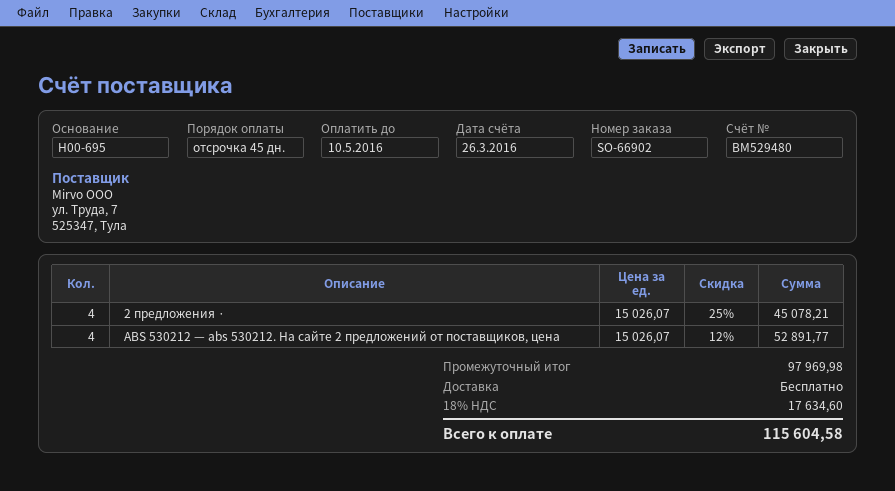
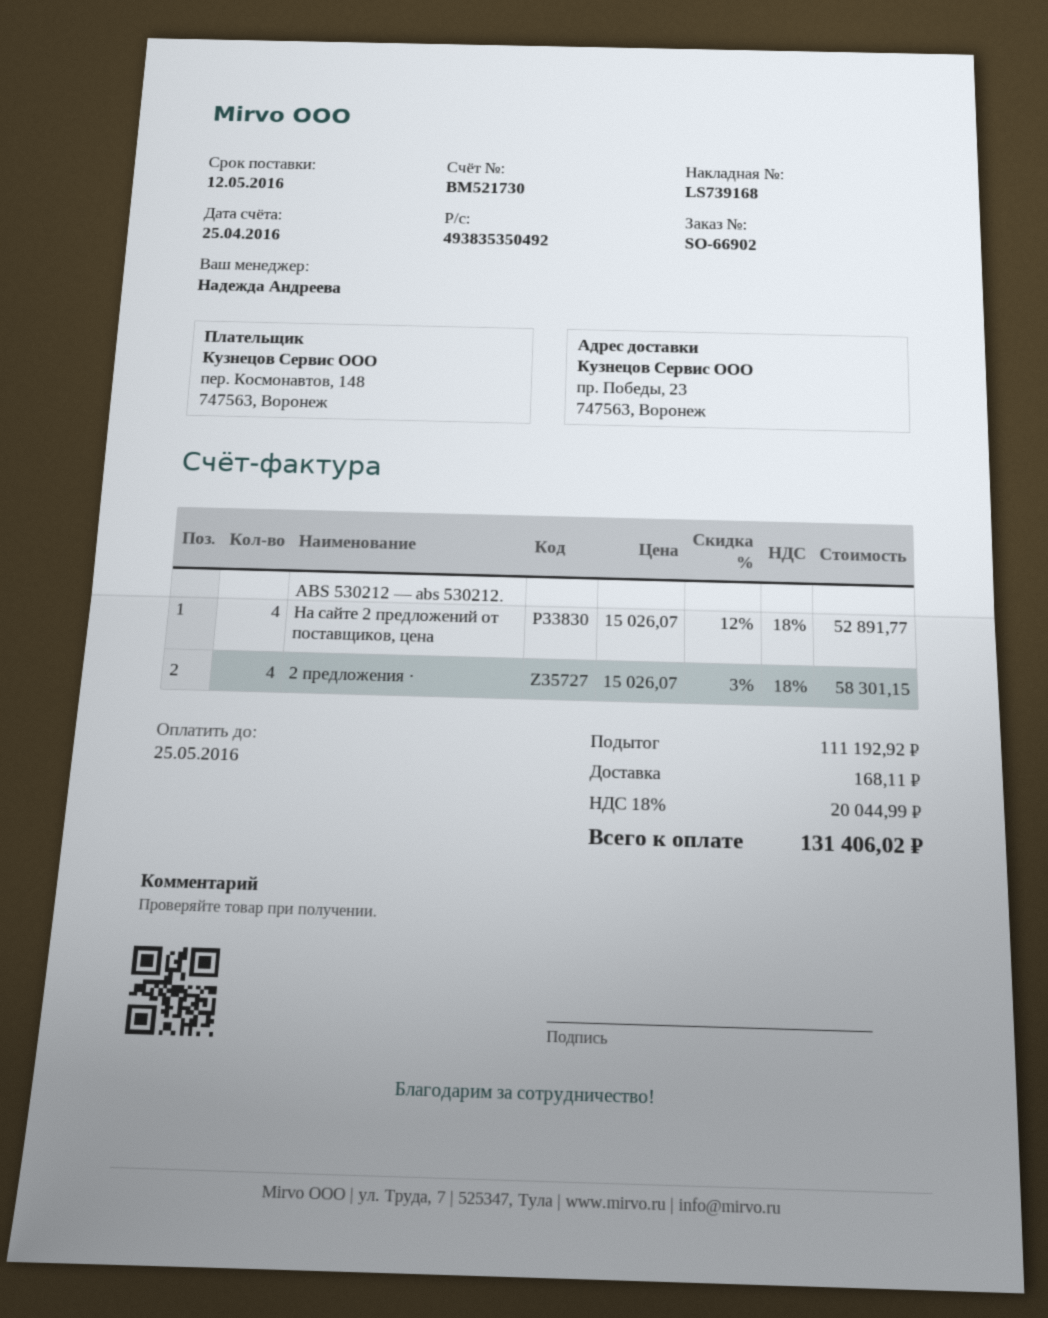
invoice number: BM529480 -> BM521730
invoice date: 2016-03-26 -> 2016-04-25
due date: 2016-05-10 -> 2016-05-25
2 предложения ·: 4 x 15026.07 - 25% = 45078.21 -> 4 x 15026.07 - 3% = 58301.15
subtotal: 97969.98 -> 111192.92
shipping: 0.00 -> 168.11
tax: 18% = 17634.60 -> 18% = 20044.99
total: 115604.58 -> 131406.02

